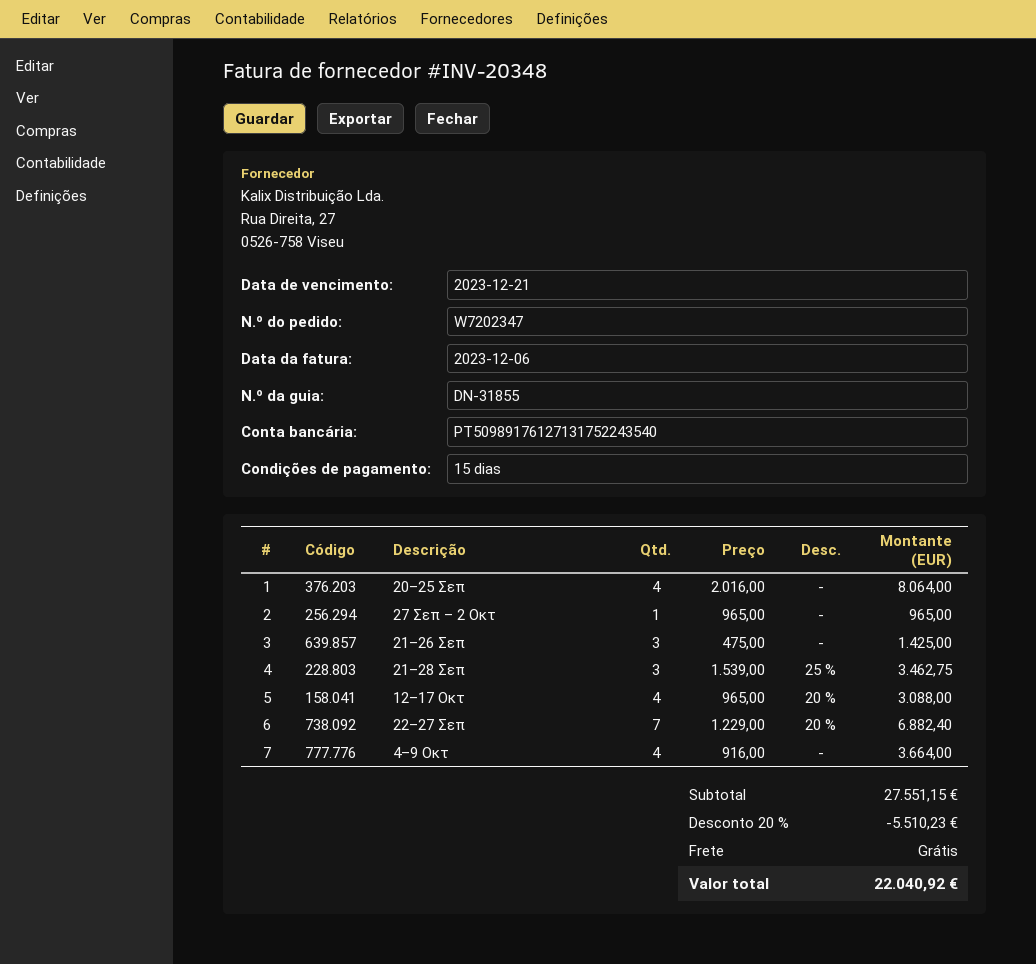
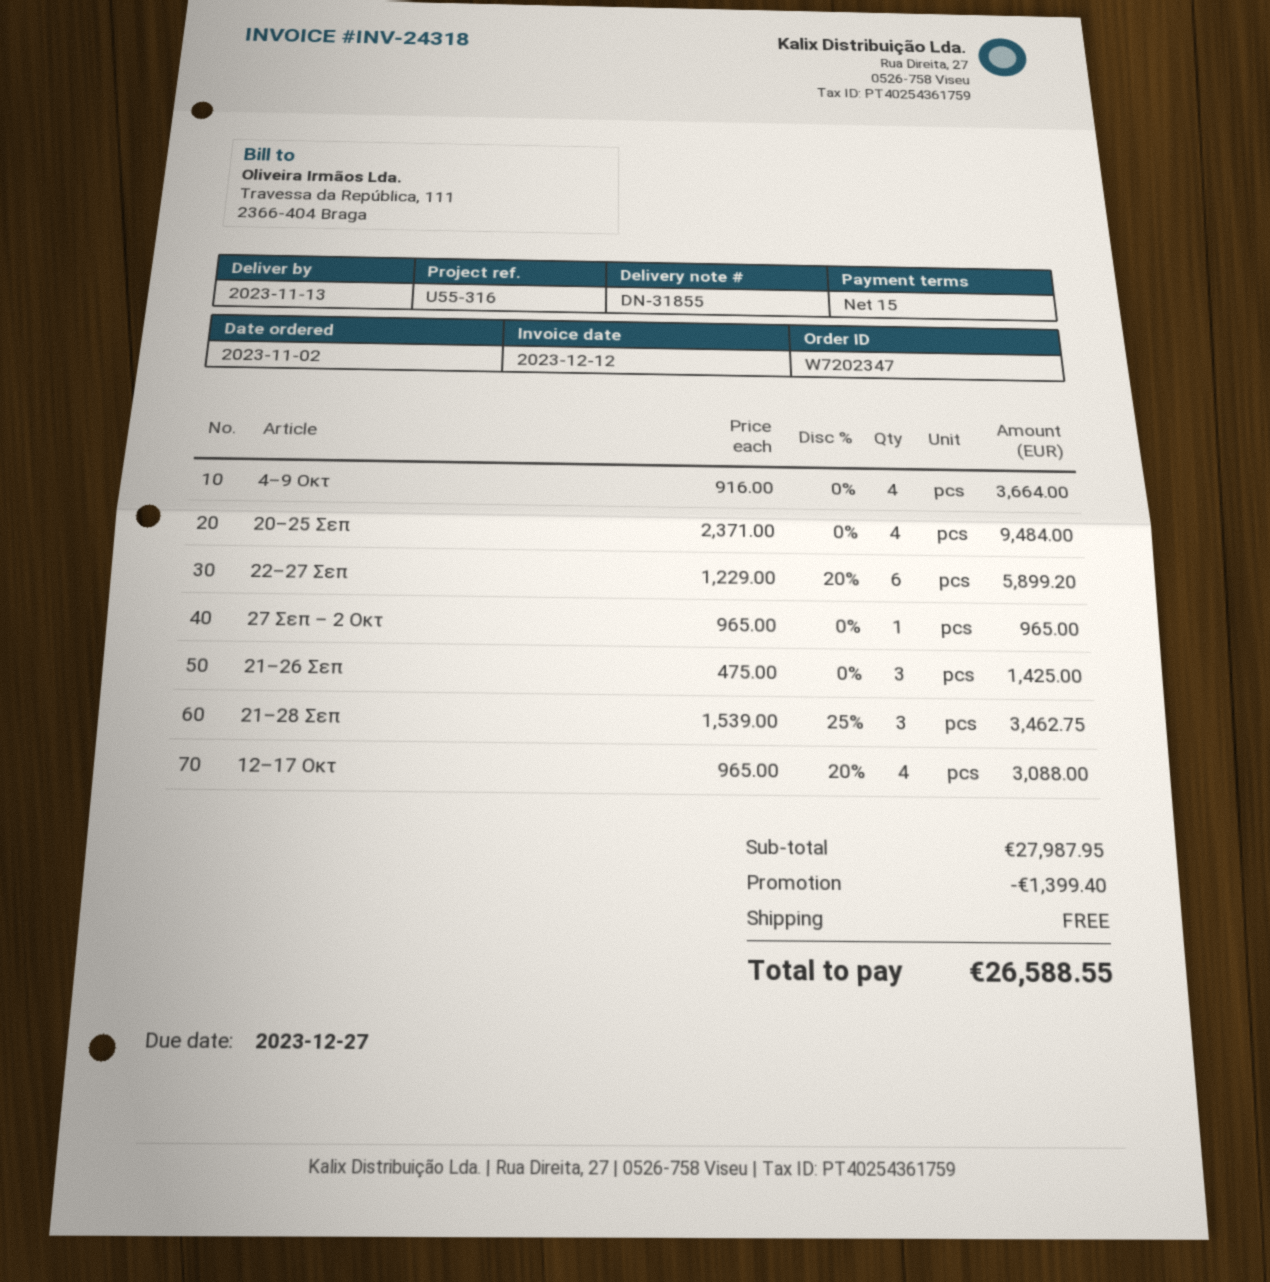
invoice number: INV-20348 -> INV-24318
invoice date: 2023-12-06 -> 2023-12-12
due date: 2023-12-21 -> 2023-12-27
20–25 Σεπ: 4 x 2016.00 = 8064.00 -> 4 x 2371.00 = 9484.00
22–27 Σεπ: 7 x 1229.00 - 20% = 6882.40 -> 6 x 1229.00 - 20% = 5899.20
subtotal: 27551.15 -> 27987.95
discount: 5510.23 -> 1399.40
total: 22040.92 -> 26588.55

